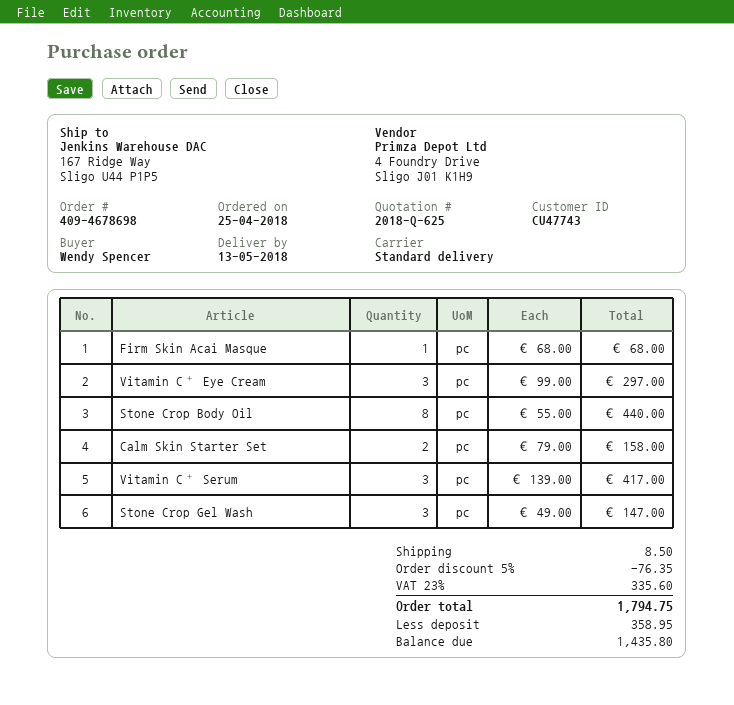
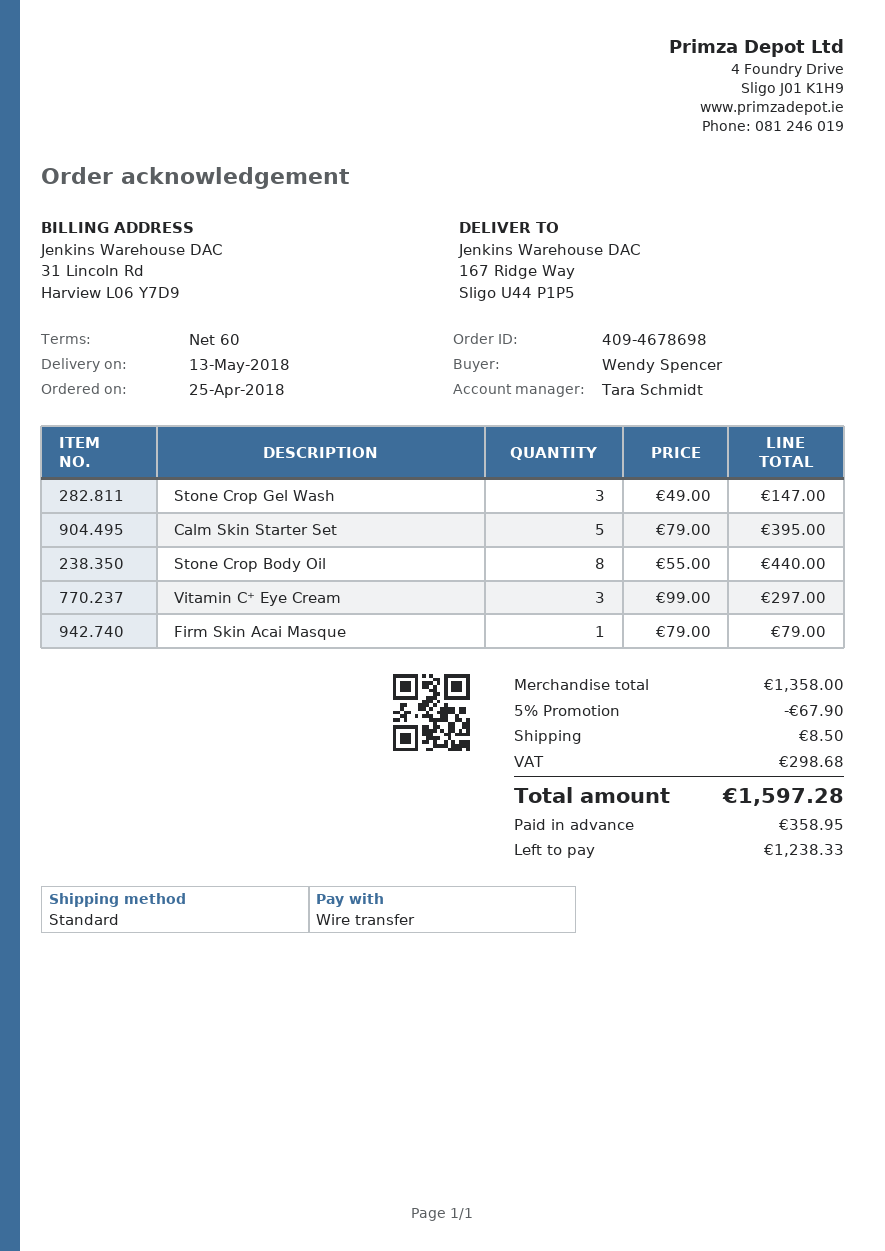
Firm Skin Acai Masque: 1 x 68.00 = 68.00 -> 1 x 79.00 = 79.00
Calm Skin Starter Set: 2 x 79.00 = 158.00 -> 5 x 79.00 = 395.00
Vitamin C⁺ Serum: 3 x 139.00 = 417.00 -> none
discount: 5% = 76.35 -> 5% = 67.90
tax: 335.60 -> 298.68
total: 1794.75 -> 1597.28
balance: 1435.80 -> 1238.33

